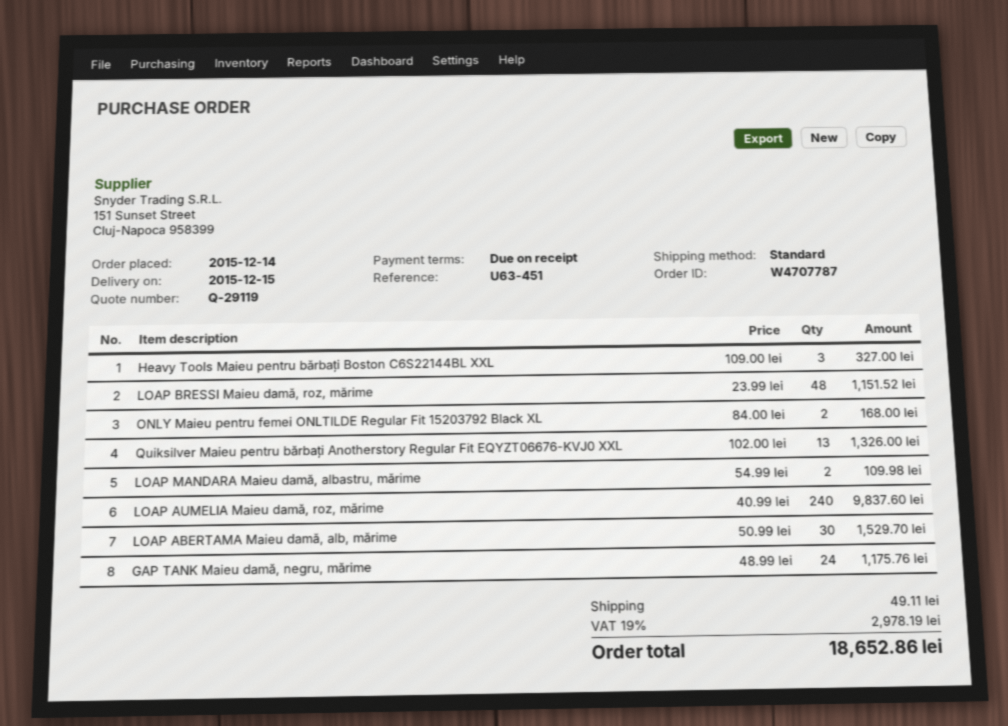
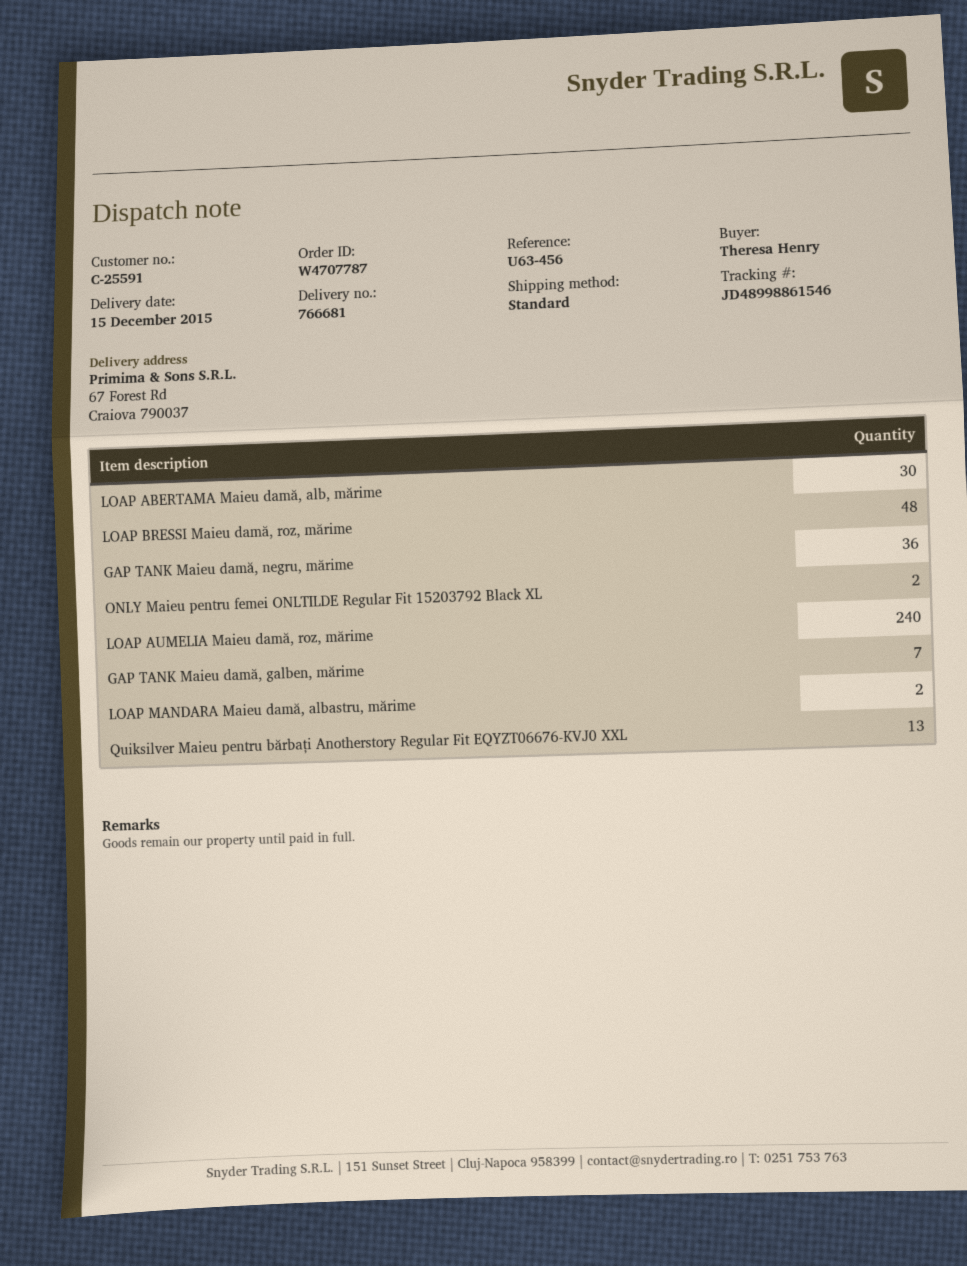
reference: U63-451 -> U63-456
Heavy Tools Maieu pentru bărbați Boston C6S22144BL XXL: 3 -> none
GAP TANK Maieu damă, negru, mărime: 24 -> 36
GAP TANK Maieu damă, galben, mărime: none -> 7

